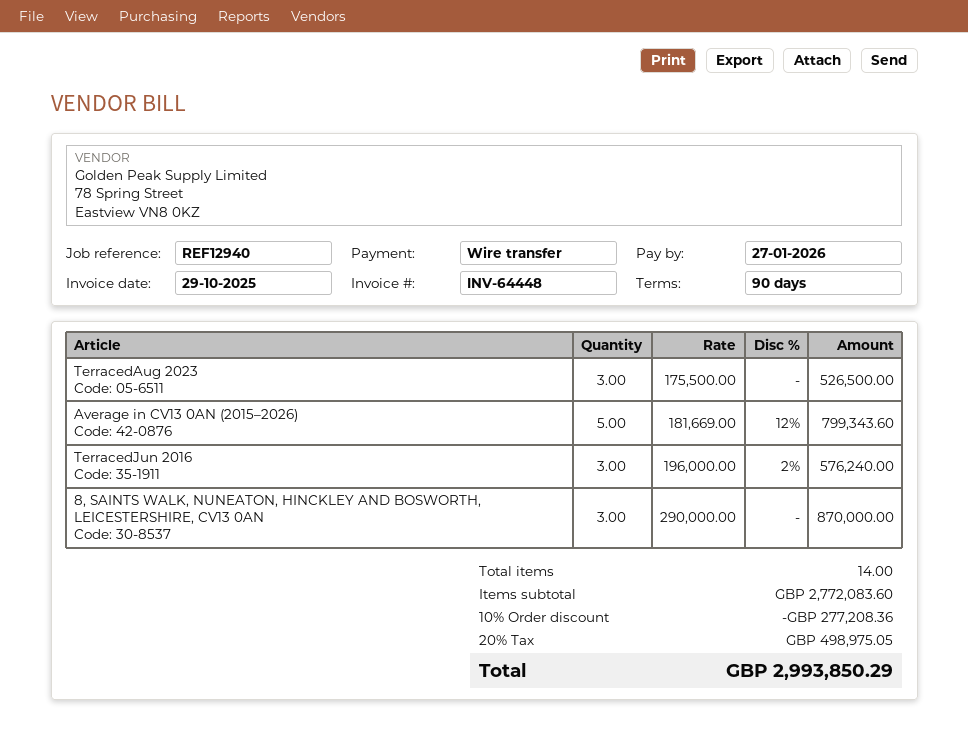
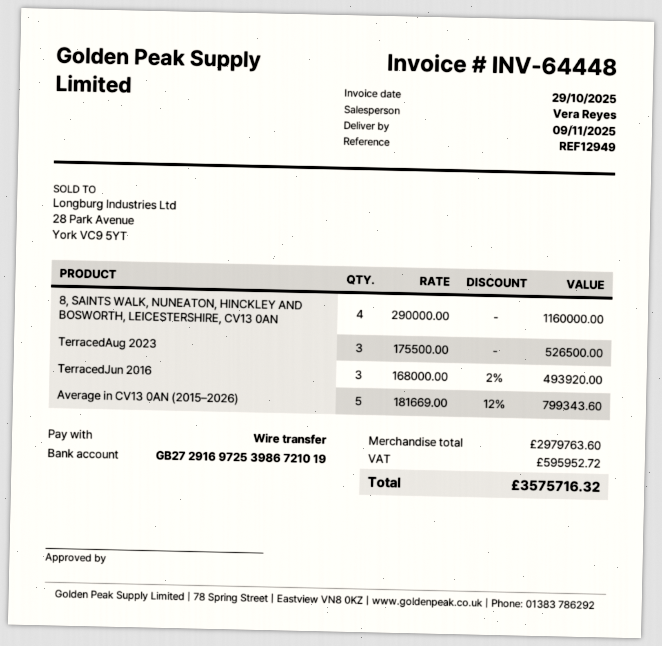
reference: REF12940 -> REF12949
TerracedJun 2016: 3 x 196000.00 - 2% = 576240.00 -> 3 x 168000.00 - 2% = 493920.00
8, SAINTS WALK, NUNEATON, HINCKLEY AND BOSWORTH, LEICESTERSHIRE, CV13 0AN: 3 x 290000.00 = 870000.00 -> 4 x 290000.00 = 1160000.00
subtotal: 2772083.60 -> 2979763.60
discount: 10% = 277208.36 -> none
tax: 498975.05 -> 595952.72
total: 2993850.29 -> 3575716.32

